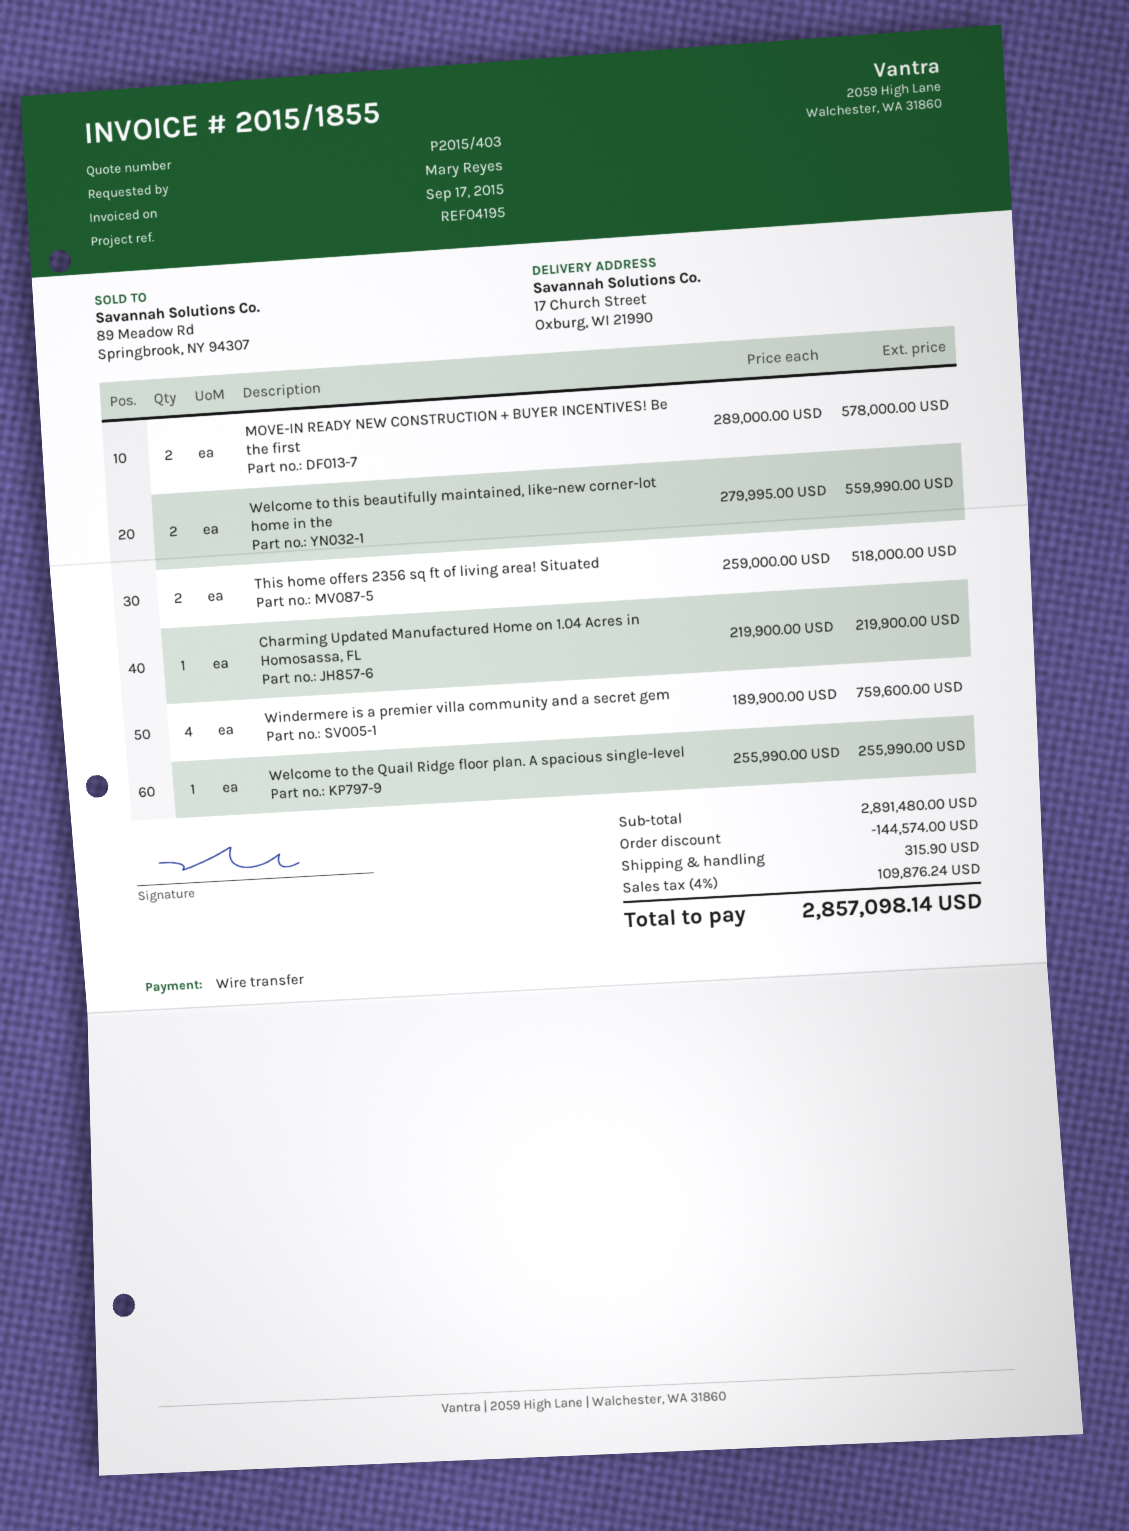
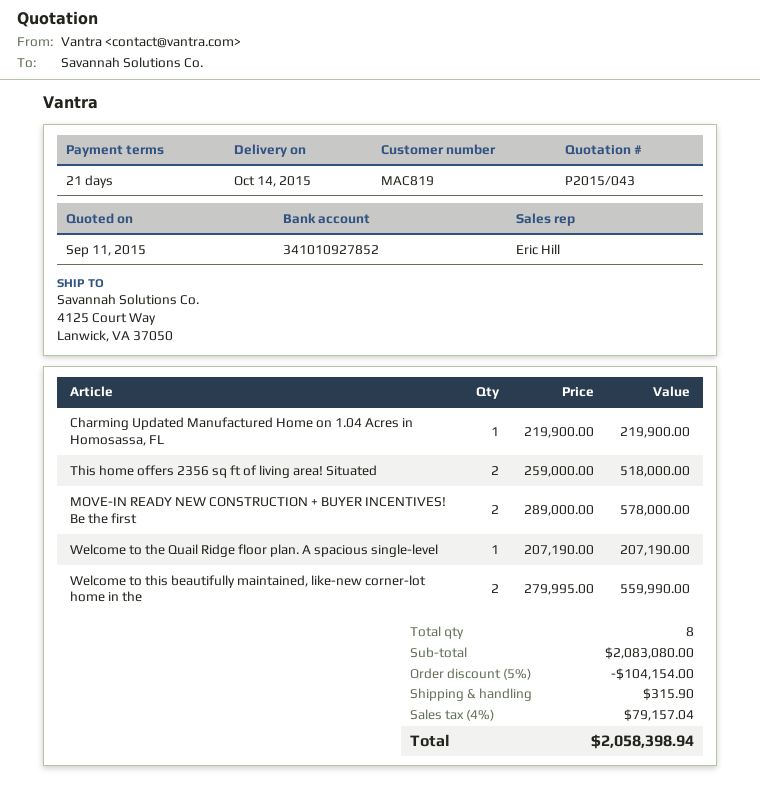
quote number: P2015/403 -> P2015/043
ship to: 17 Church Street, Oxburg, WI 21990 -> 4125 Court Way, Lanwick, VA 37050
Windermere is a premier villa community and a secret gem: 4 x 189900.00 = 759600.00 -> none
Welcome to the Quail Ridge floor plan. A spacious single-level: 1 x 255990.00 = 255990.00 -> 1 x 207190.00 = 207190.00
subtotal: 2891480.00 -> 2083080.00
discount: 144574.00 -> 104154.00
tax: 4% = 109876.24 -> 4% = 79157.04
total: 2857098.14 -> 2058398.94

